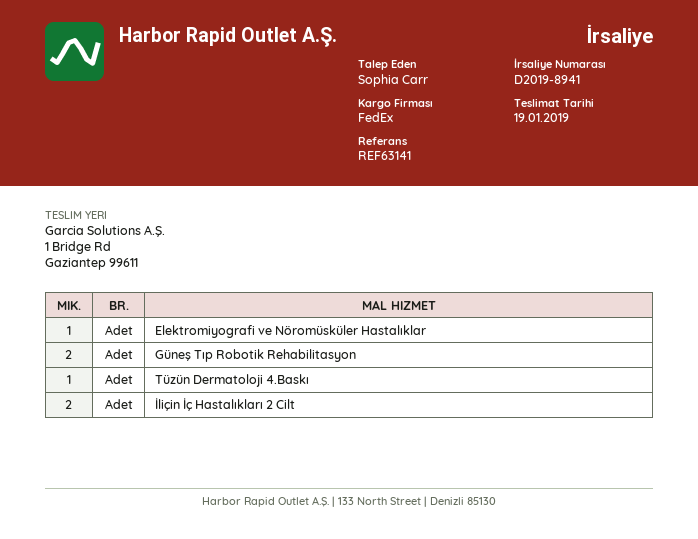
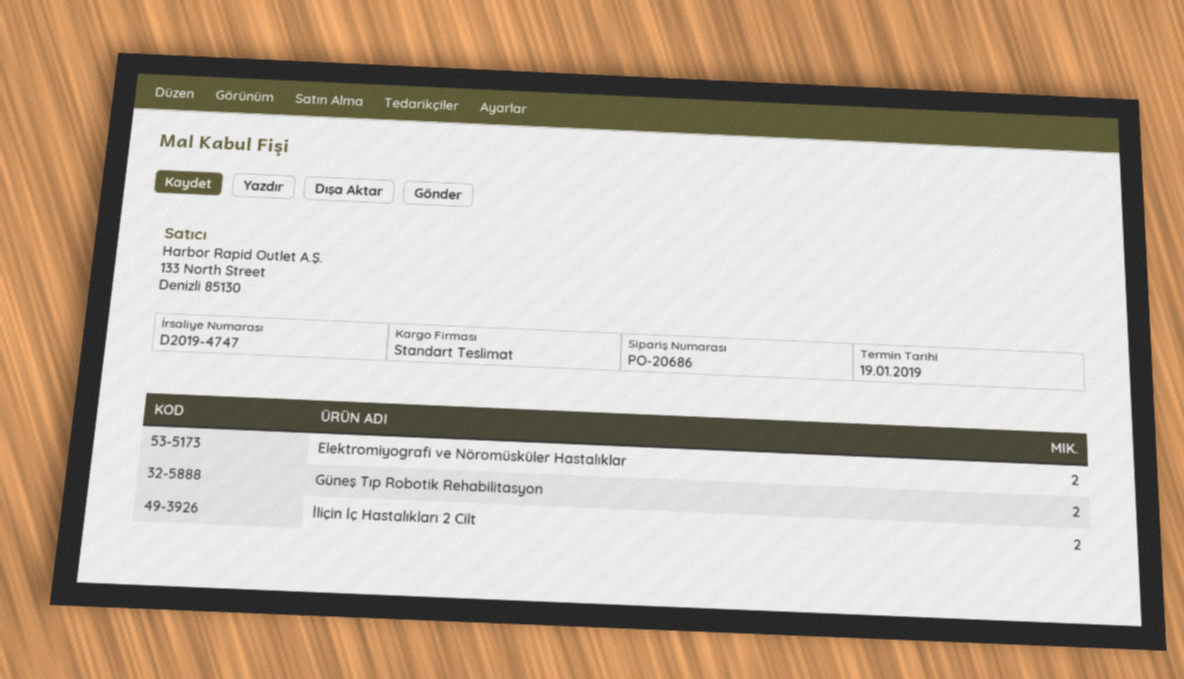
delivery note number: D2019-8941 -> D2019-4747
shipping method: FedEx -> standard
Elektromiyografi ve Nöromüsküler Hastalıklar: 1 -> 2
Tüzün Dermatoloji 4.Baskı: 1 -> none

